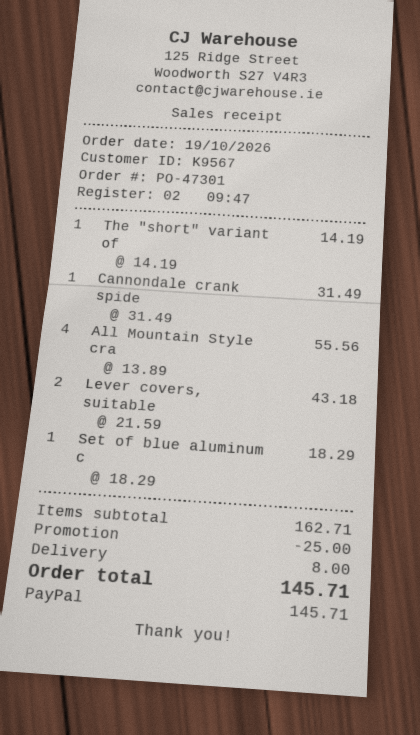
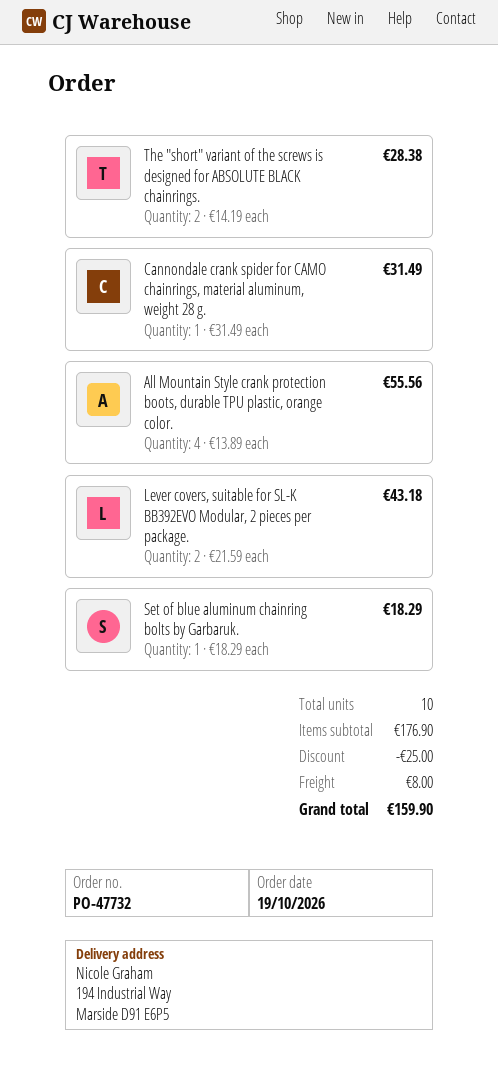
order number: PO-47301 -> PO-47732
The "short" variant of: 1 x 14.19 = 14.19 -> 2 x 14.19 = 28.38
subtotal: 162.71 -> 176.90
total: 145.71 -> 159.90

